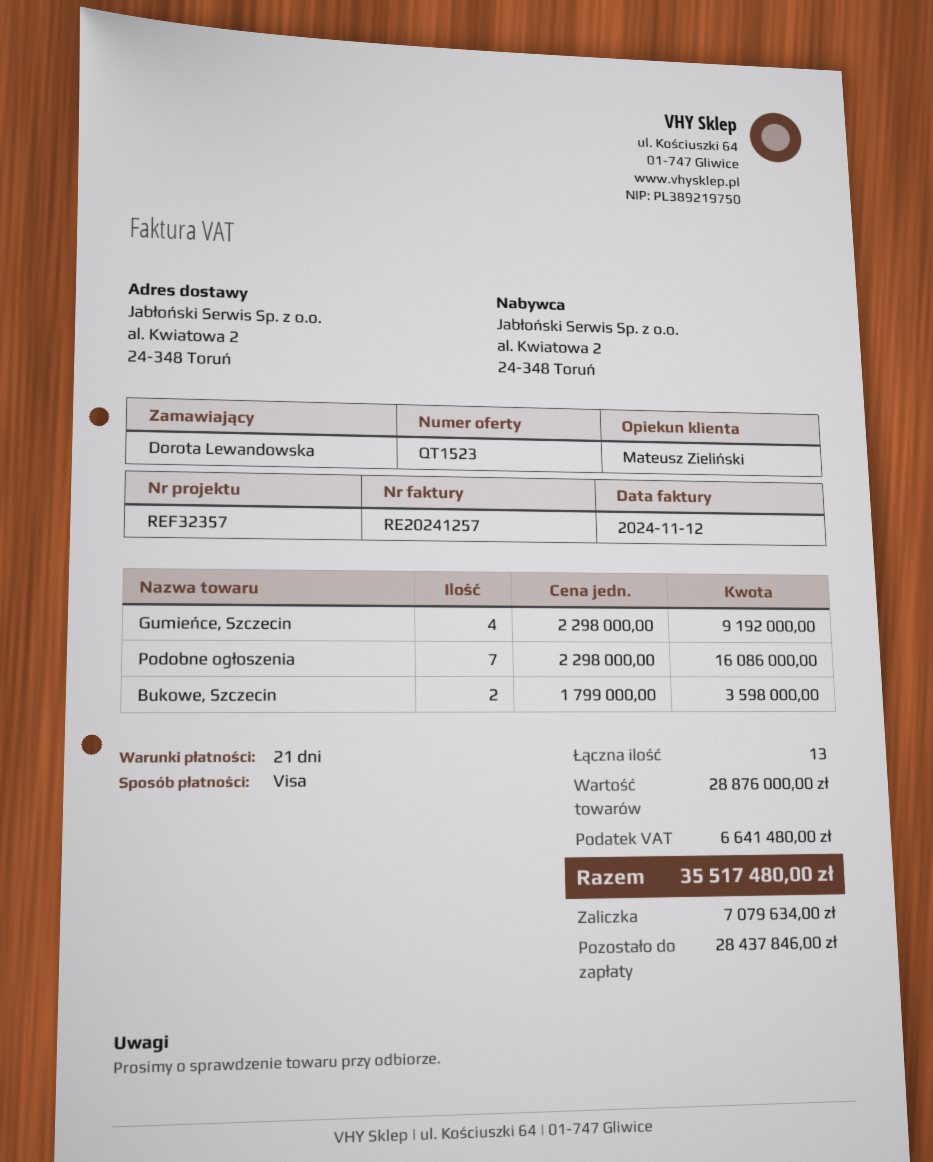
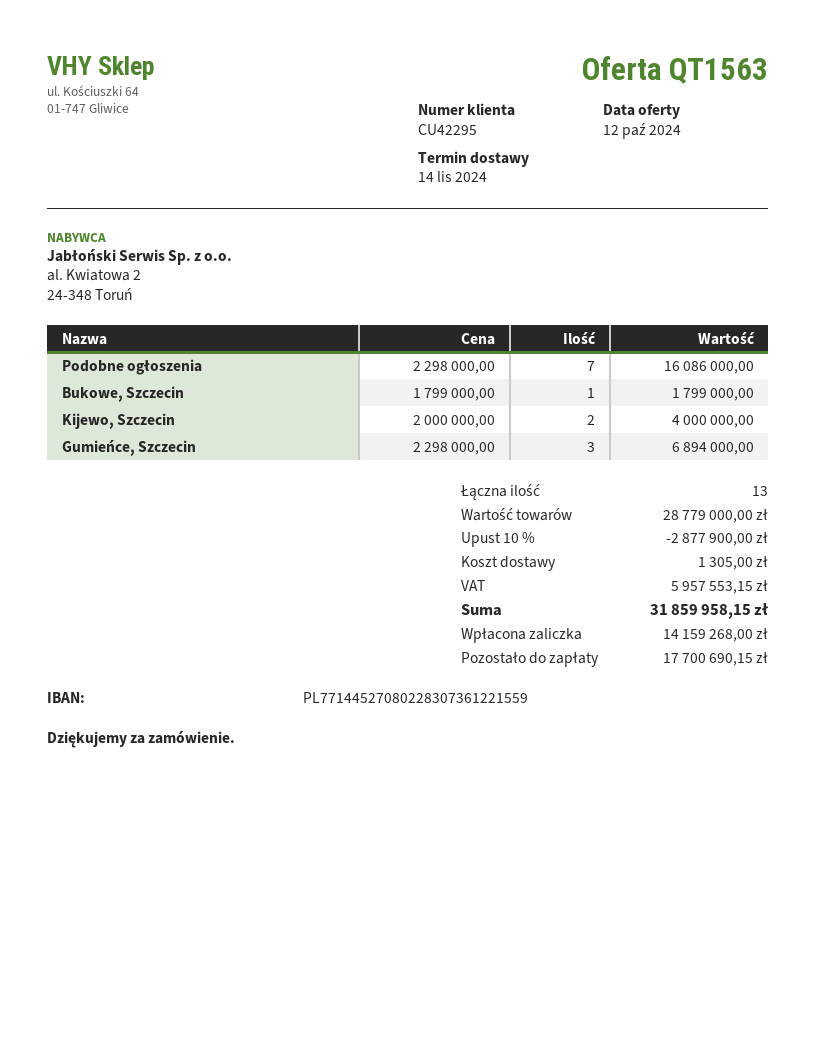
quote number: QT1523 -> QT1563
Gumieńce, Szczecin: 4 x 2298000.00 = 9192000.00 -> 3 x 2298000.00 = 6894000.00
Bukowe, Szczecin: 2 x 1799000.00 = 3598000.00 -> 1 x 1799000.00 = 1799000.00
Kijewo, Szczecin: none -> 2 x 2000000.00 = 4000000.00
subtotal: 28876000.00 -> 28779000.00
discount: none -> 10% = 2877900.00
shipping: none -> 1305.00
tax: 6641480.00 -> 5957553.15
total: 35517480.00 -> 31859958.15
deposit: 7079634.00 -> 14159268.00
balance: 28437846.00 -> 17700690.15

